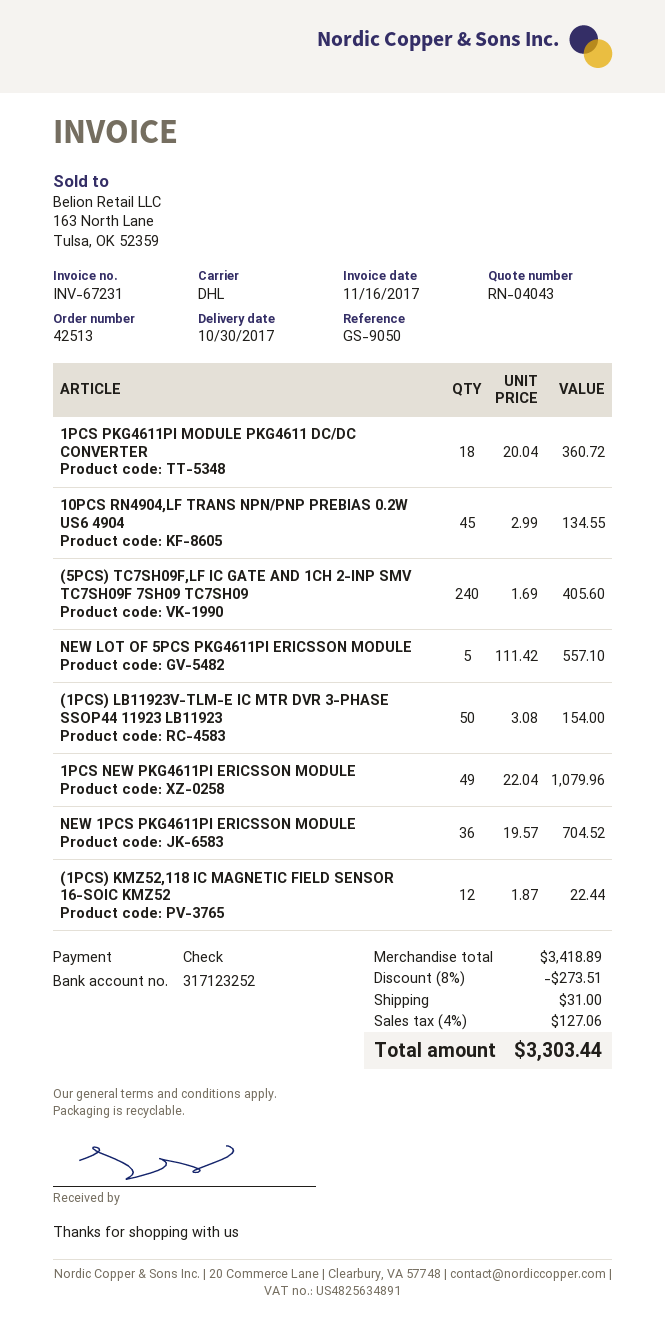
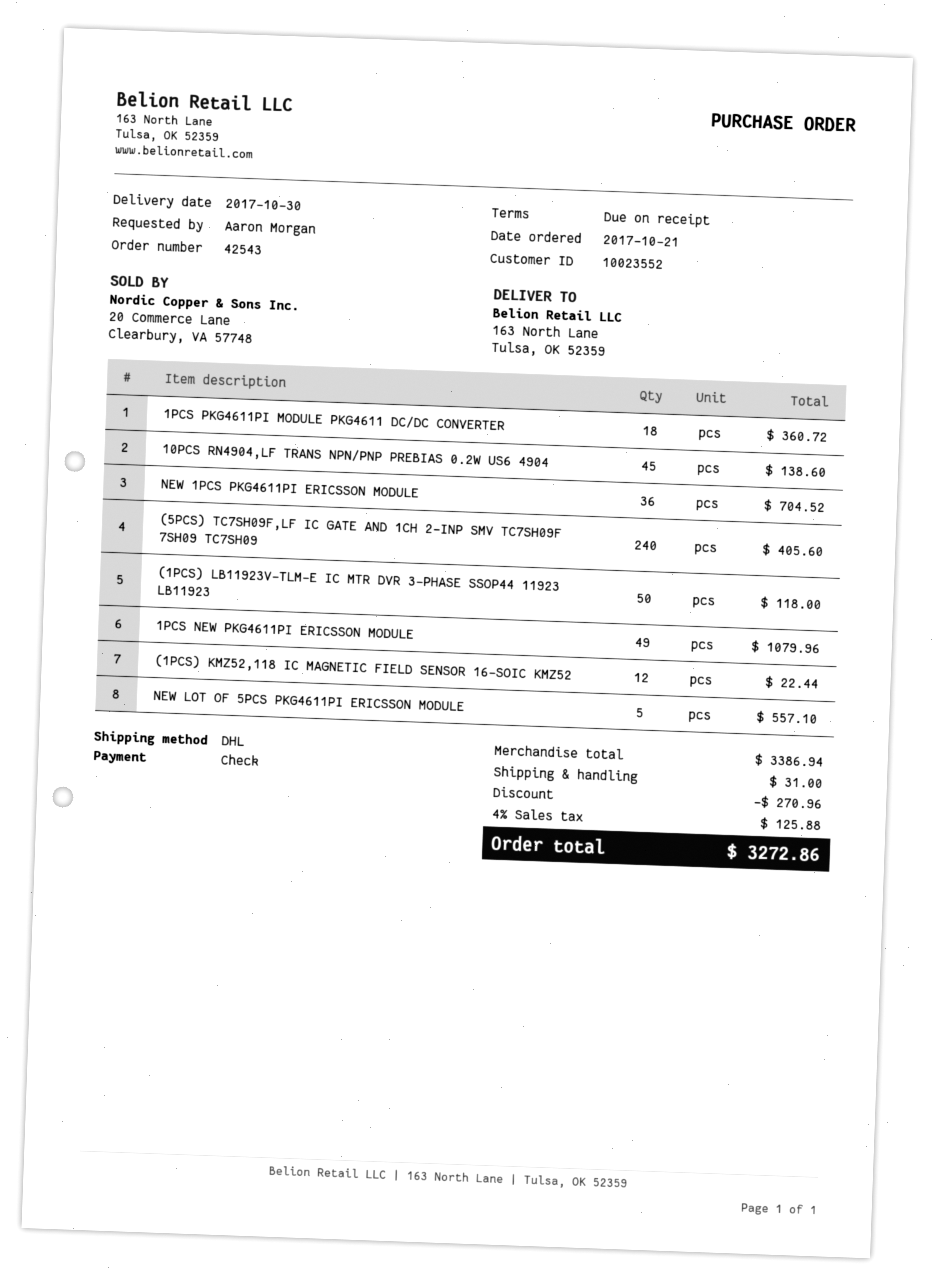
order number: 42513 -> 42543
10PCS RN4904,LF TRANS NPN/PNP PREBIAS 0.2W US6 4904: 45 for 134.55 -> 45 for 138.60
(1PCS) LB11923V-TLM-E IC MTR DVR 3-PHASE SSOP44 11923 LB11923: 50 for 154.00 -> 50 for 118.00
subtotal: 3418.89 -> 3386.94
discount: 273.51 -> 270.96
tax: 4% = 127.06 -> 4% = 125.88
total: 3303.44 -> 3272.86

